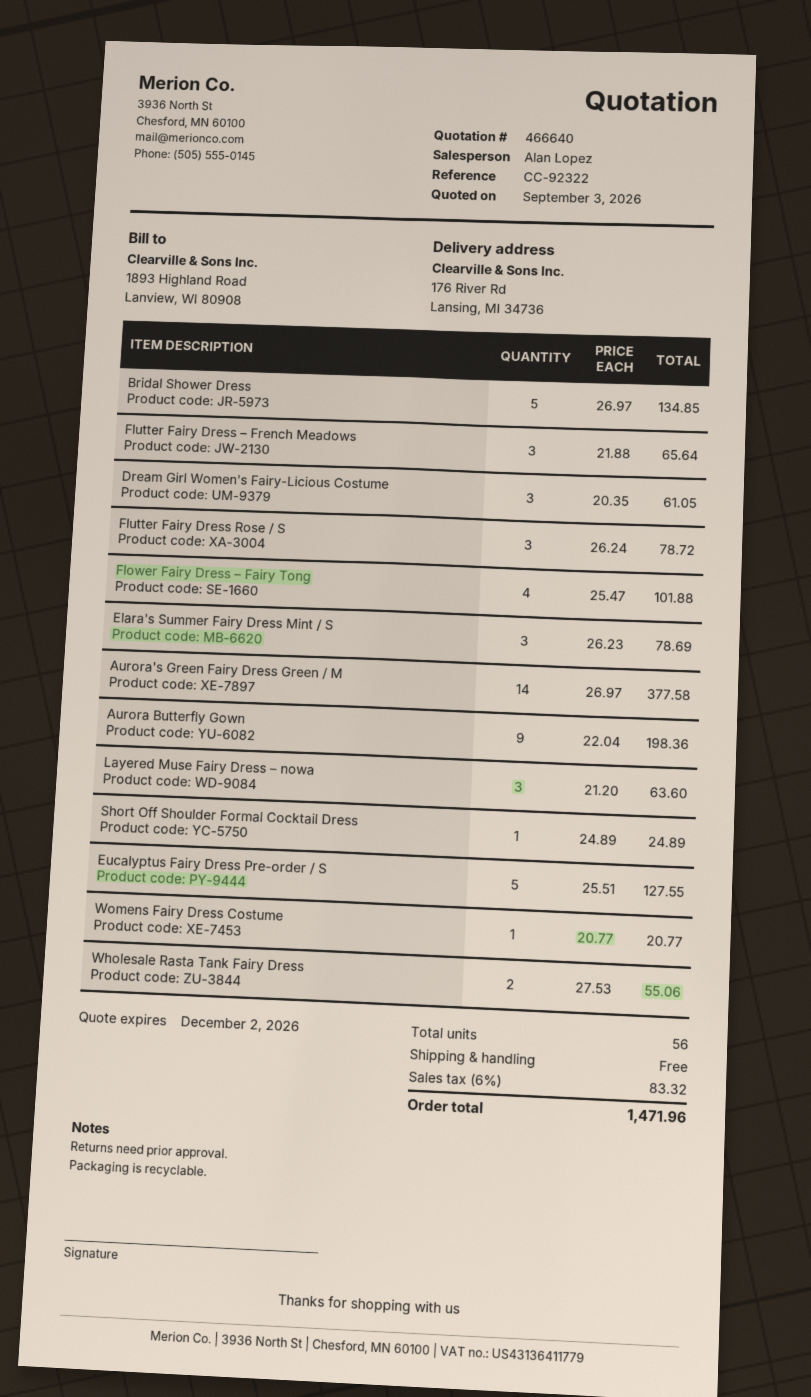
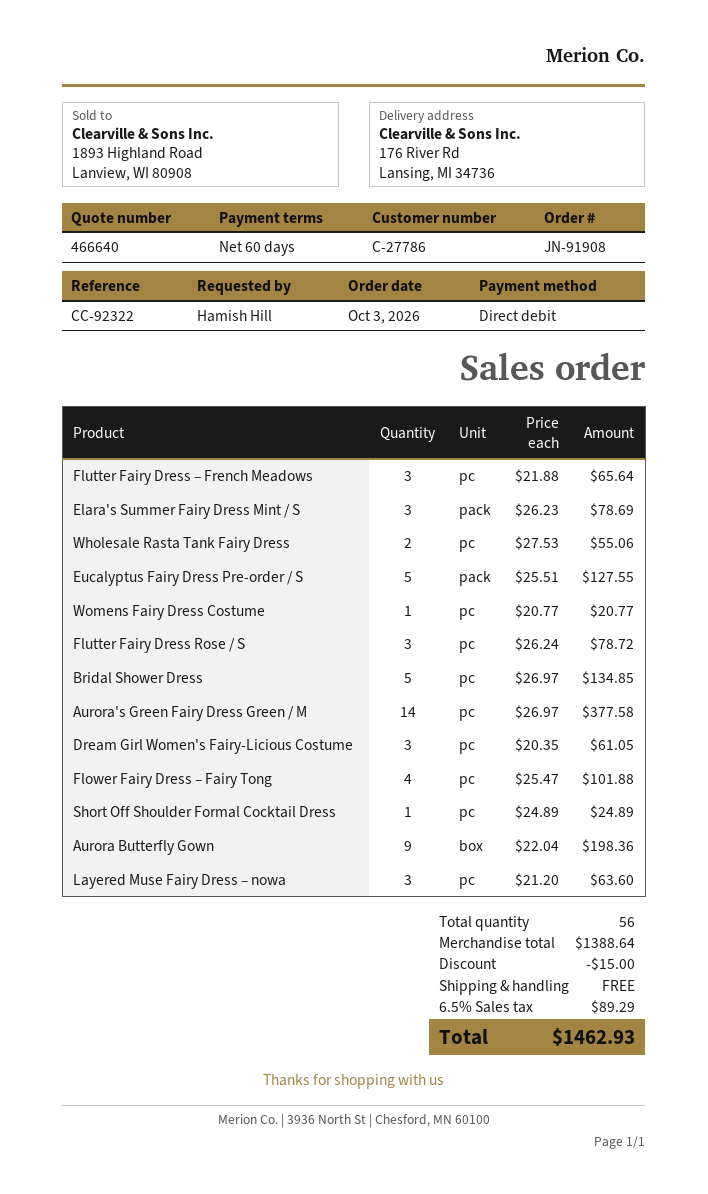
discount: none -> 15.00
tax: 6% = 83.32 -> 6.5% = 89.29
total: 1471.96 -> 1462.93

